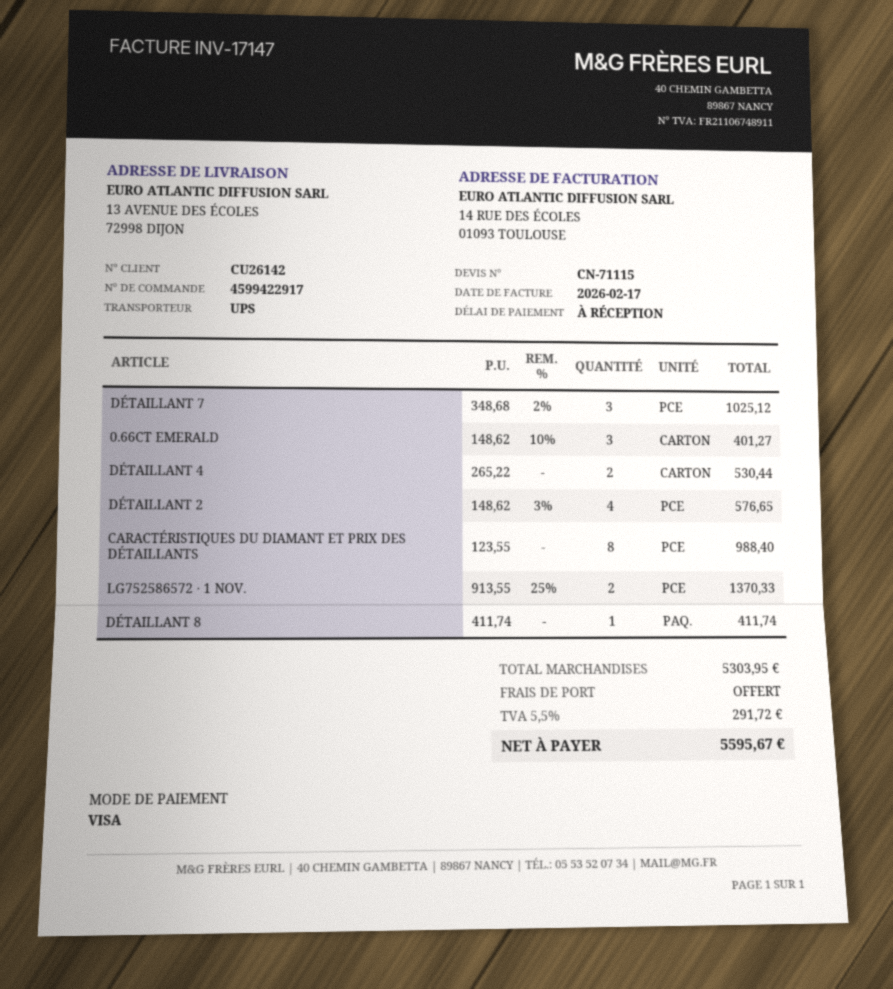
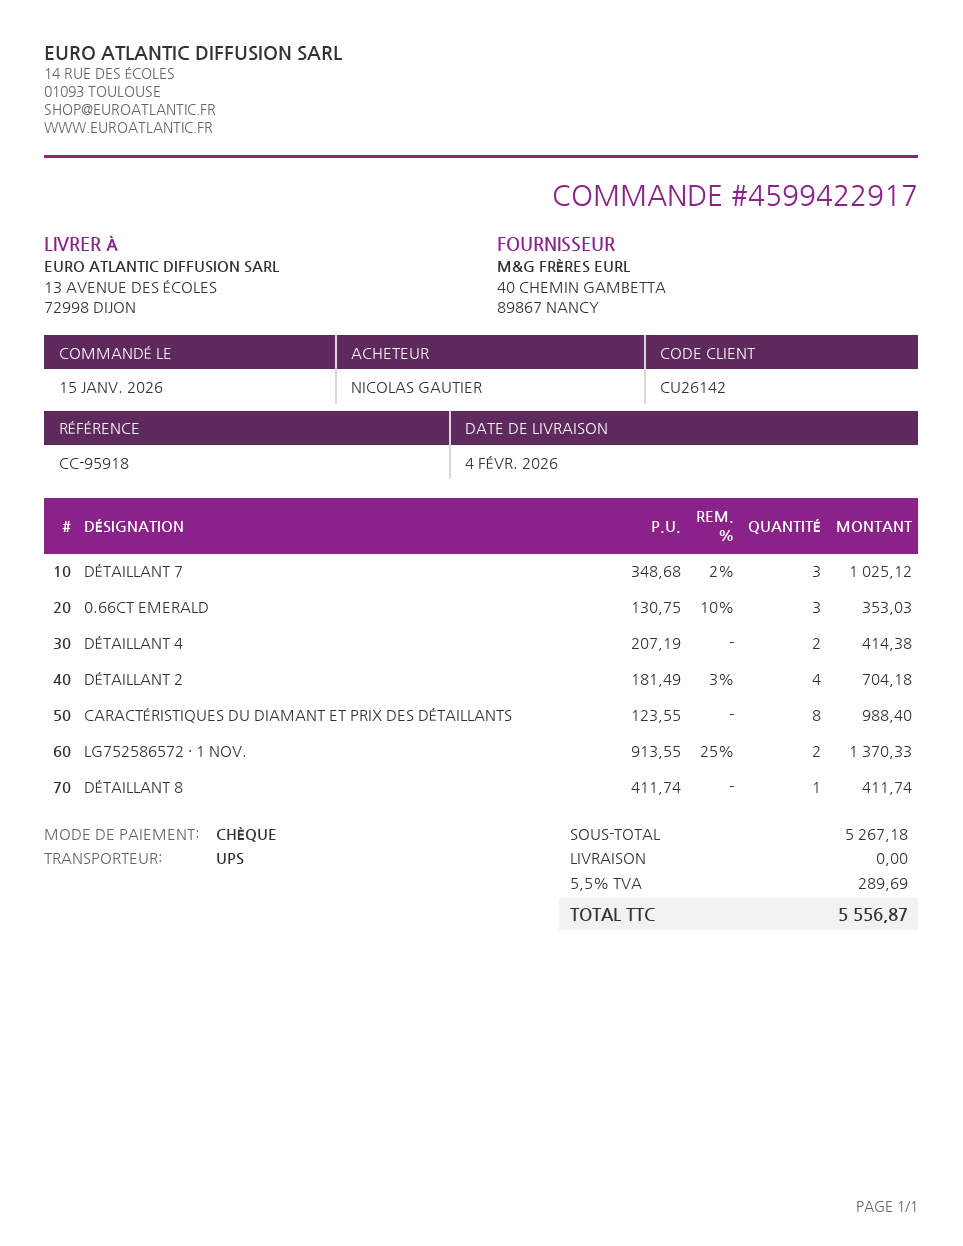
payment method: Visa -> cheque
0.66CT EMERALD: 3 x 148.62 - 10% = 401.27 -> 3 x 130.75 - 10% = 353.03
DÉTAILLANT 4: 2 x 265.22 = 530.44 -> 2 x 207.19 = 414.38
DÉTAILLANT 2: 4 x 148.62 - 3% = 576.65 -> 4 x 181.49 - 3% = 704.18
subtotal: 5303.95 -> 5267.18
tax: 5.5% = 291.72 -> 5.5% = 289.69
total: 5595.67 -> 5556.87

